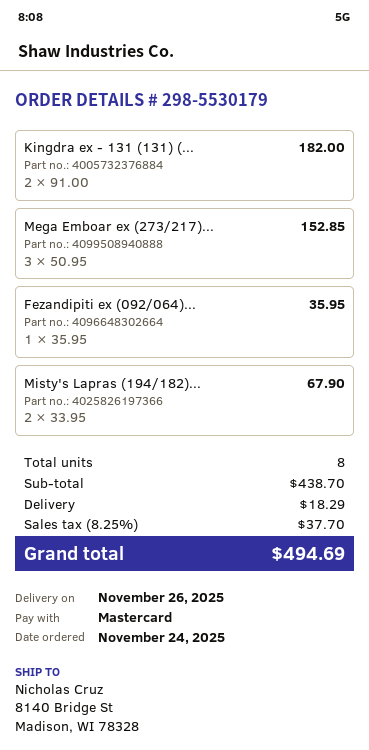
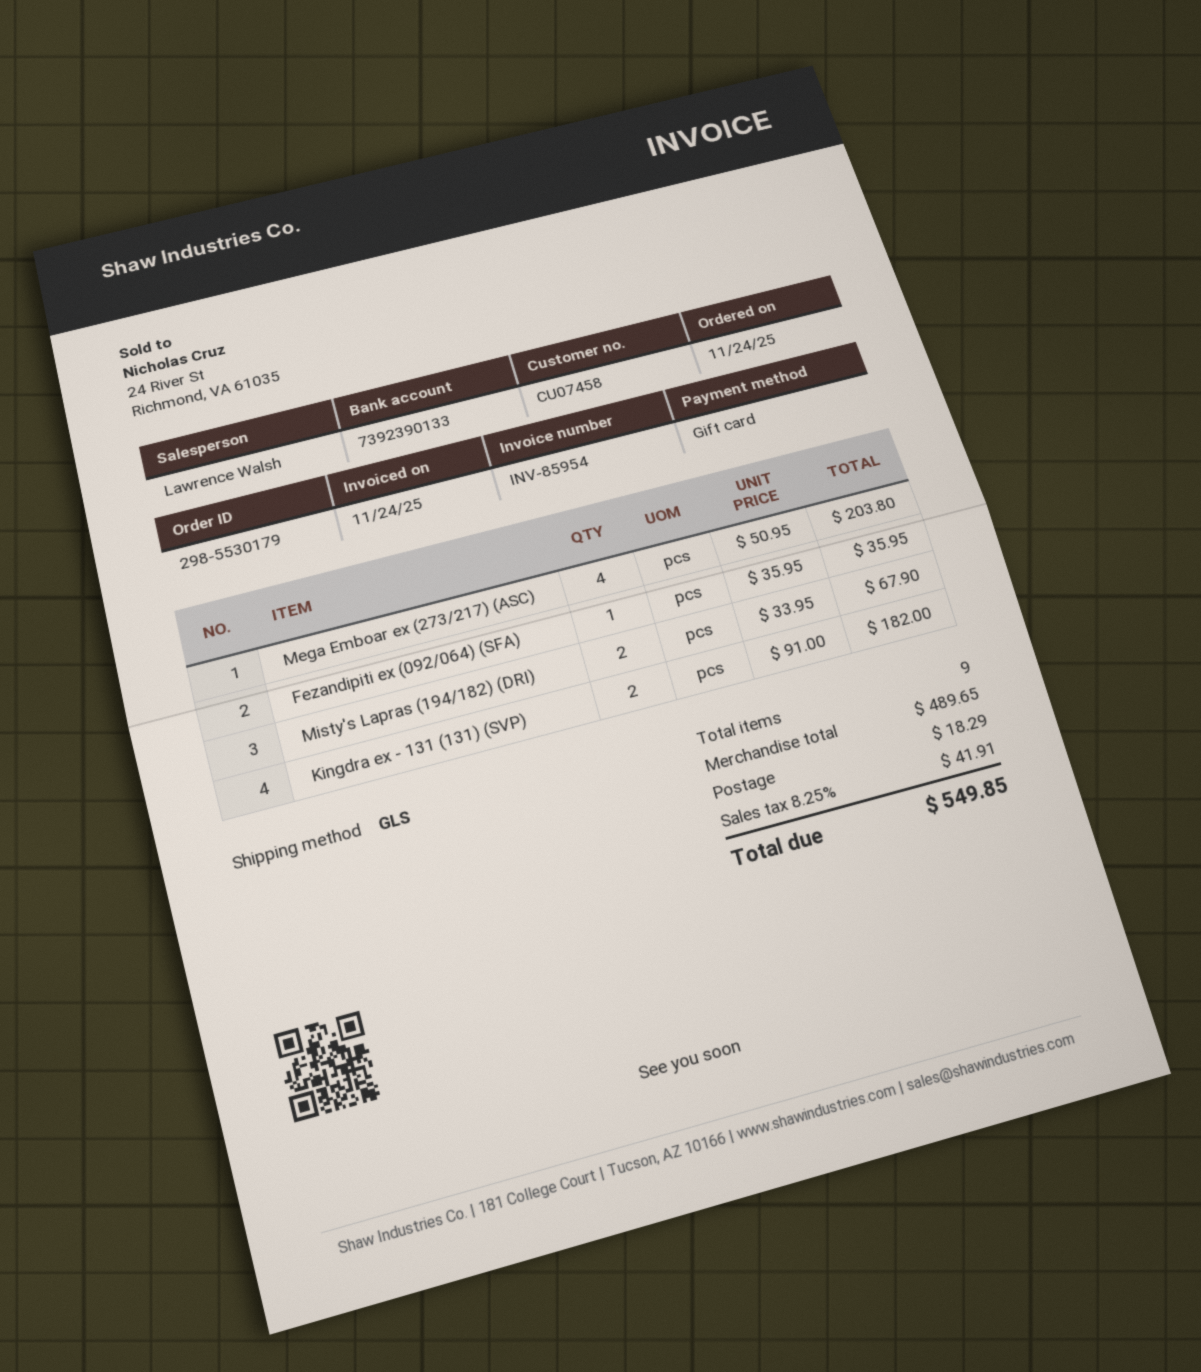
payment method: Mastercard -> gift card
Mega Emboar ex (273/217)...: 3 x 50.95 = 152.85 -> 4 x 50.95 = 203.80
total quantity: 8 -> 9
subtotal: 438.70 -> 489.65
tax: 8.25% = 37.70 -> 8.25% = 41.91
total: 494.69 -> 549.85

